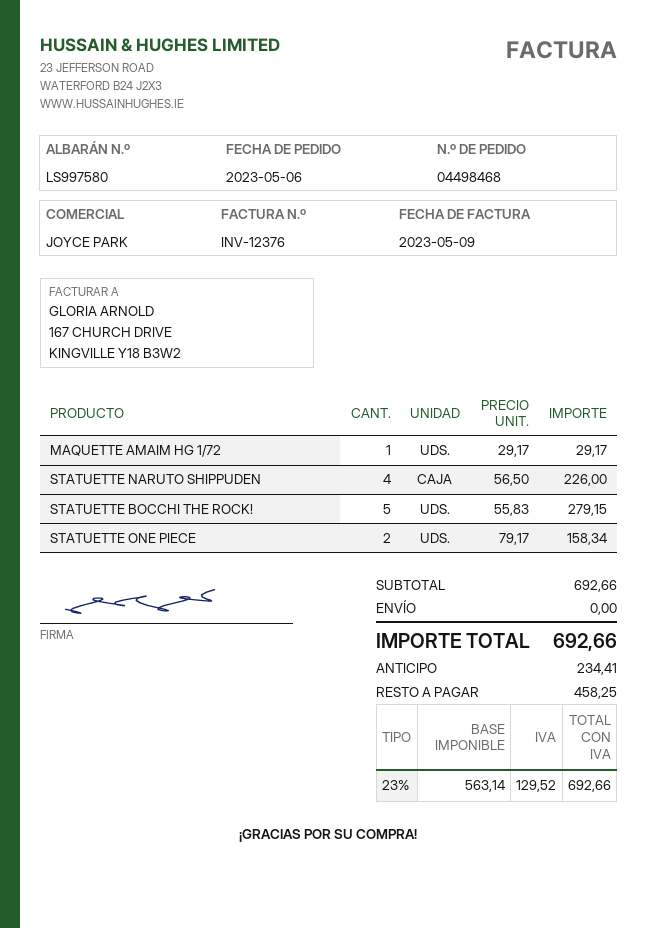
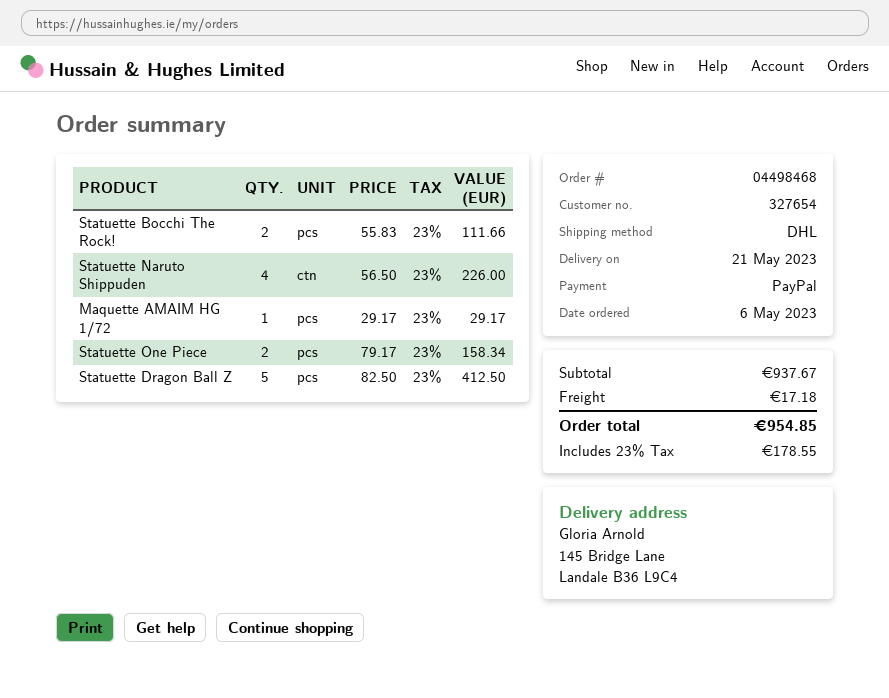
STATUETTE BOCCHI THE ROCK!: 5 x 55.83 = 279.15 -> 2 x 55.83 = 111.66
Statuette Dragon Ball Z: none -> 5 x 82.50 = 412.50
subtotal: 692.66 -> 937.67
shipping: 0.00 -> 17.18
tax: 23% = 129.52 -> 23% = 178.55
total: 692.66 -> 954.85

